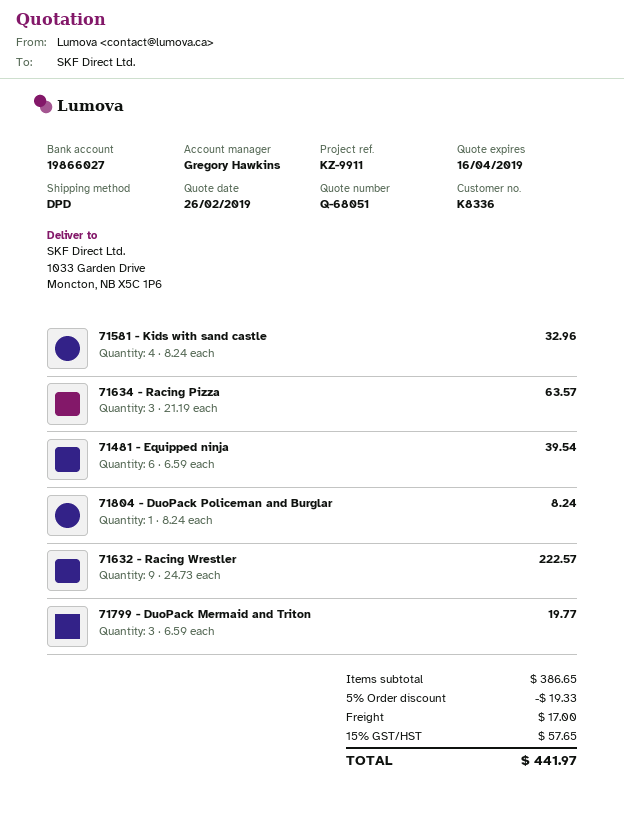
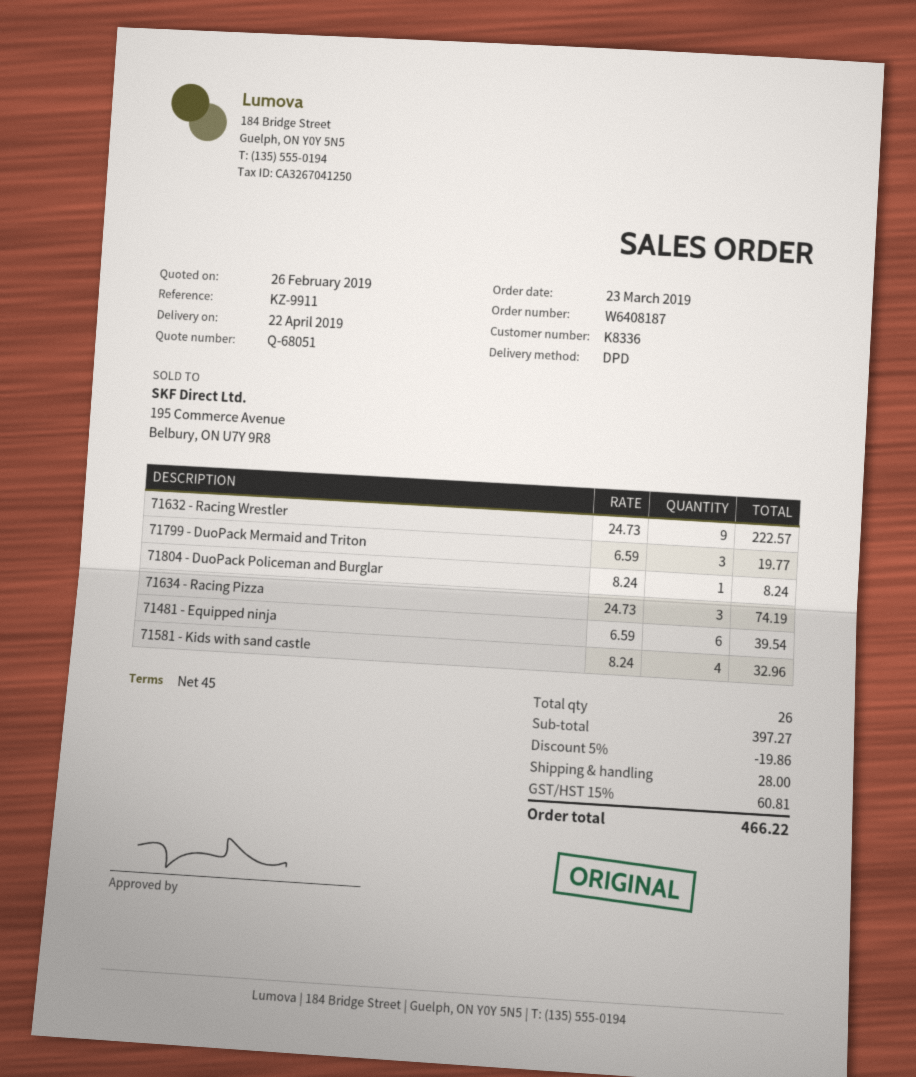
71634 - Racing Pizza: 3 x 21.19 = 63.57 -> 3 x 24.73 = 74.19
subtotal: 386.65 -> 397.27
discount: 5% = 19.33 -> 5% = 19.86
shipping: 17.00 -> 28.00
tax: 15% = 57.65 -> 15% = 60.81
total: 441.97 -> 466.22

